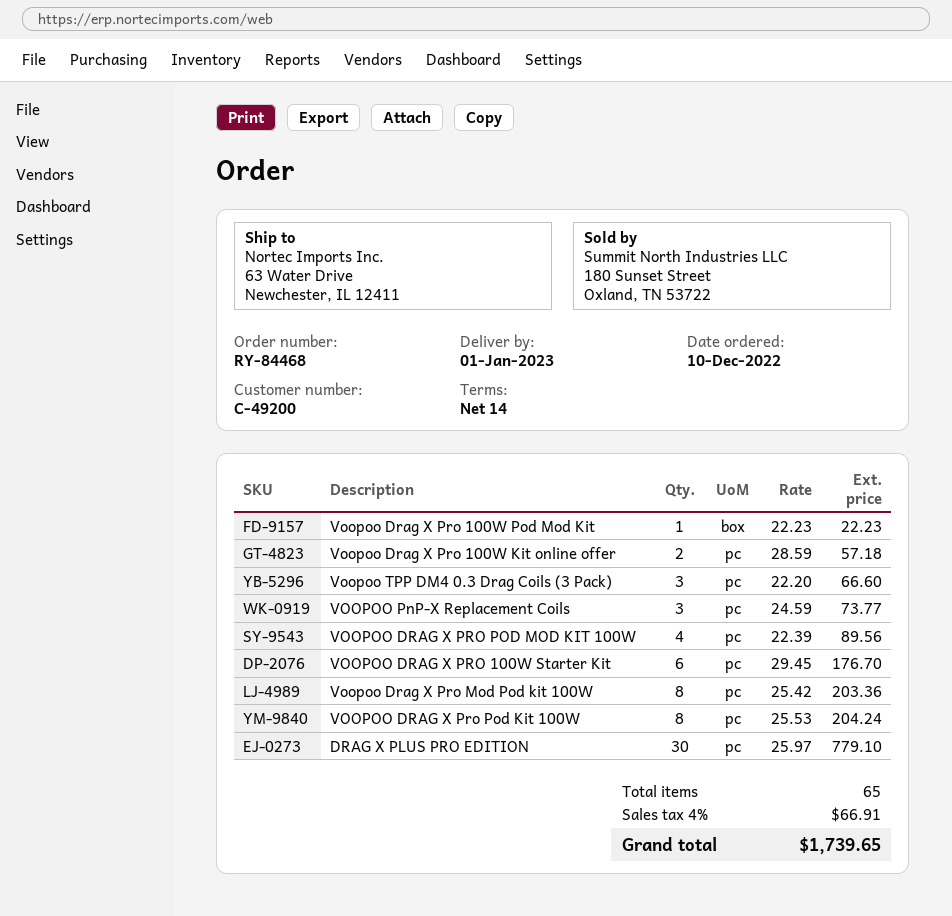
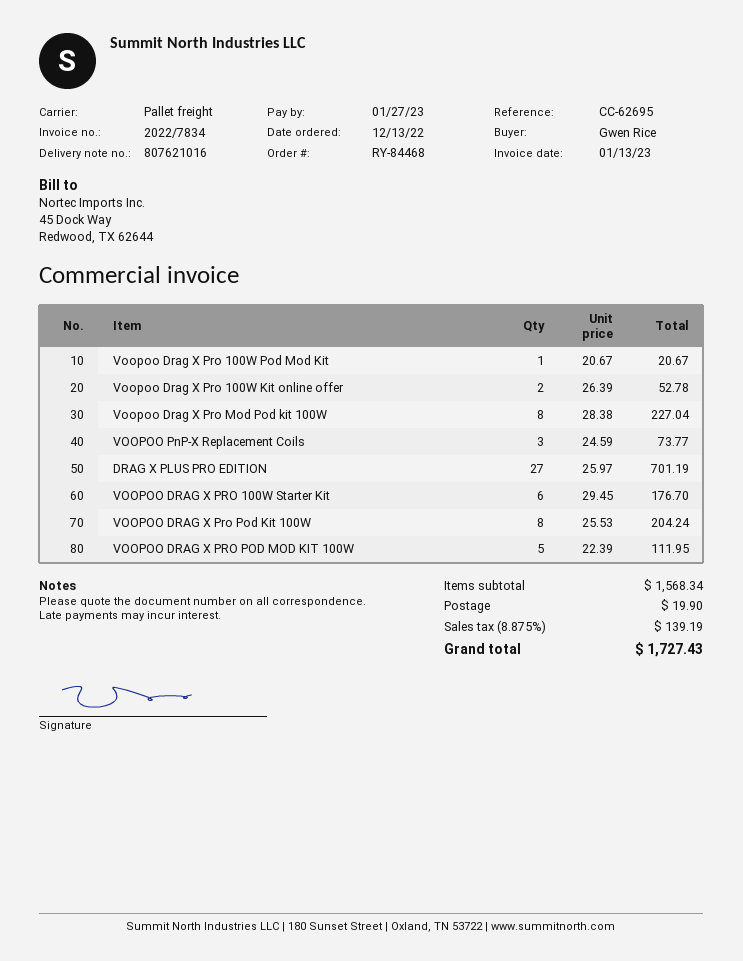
order date: 2022-12-10 -> 2022-12-13
Voopoo Drag X Pro 100W Pod Mod Kit: 1 x 22.23 = 22.23 -> 1 x 20.67 = 20.67
Voopoo Drag X Pro 100W Kit online offer: 2 x 28.59 = 57.18 -> 2 x 26.39 = 52.78
Voopoo TPP DM4 0.3 Drag Coils (3 Pack): 3 x 22.20 = 66.60 -> none
VOOPOO DRAG X PRO POD MOD KIT 100W: 4 x 22.39 = 89.56 -> 5 x 22.39 = 111.95
Voopoo Drag X Pro Mod Pod kit 100W: 8 x 25.42 = 203.36 -> 8 x 28.38 = 227.04
DRAG X PLUS PRO EDITION: 30 x 25.97 = 779.10 -> 27 x 25.97 = 701.19
shipping: none -> 19.90
tax: 4% = 66.91 -> 8.875% = 139.19
total: 1739.65 -> 1727.43

